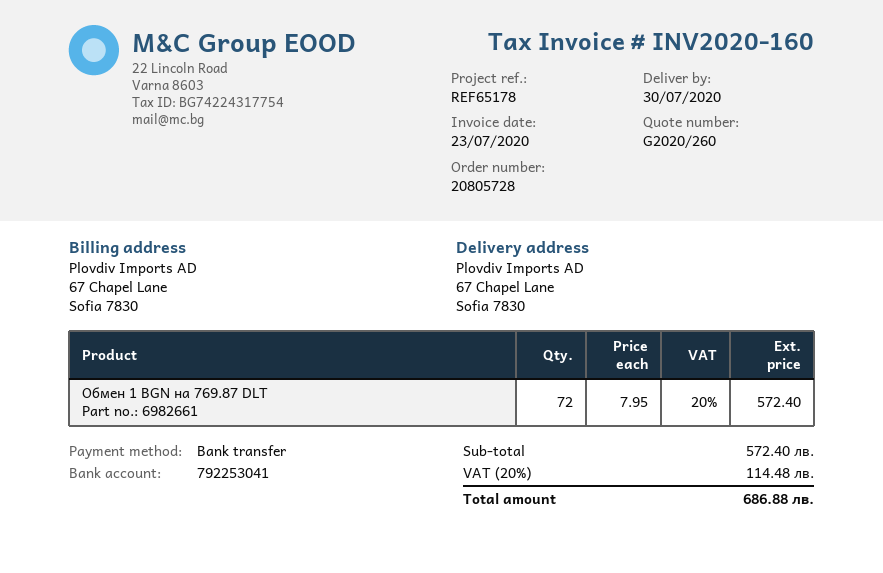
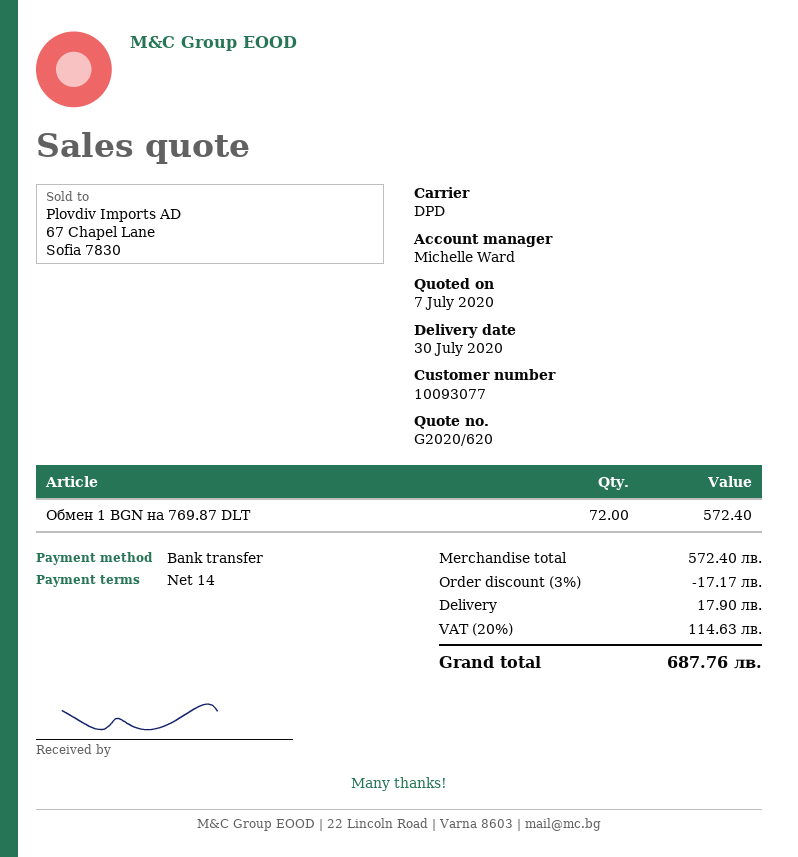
quote number: G2020/260 -> G2020/620
discount: none -> 3% = 17.17
shipping: none -> 17.90
tax: 20% = 114.48 -> 20% = 114.63
total: 686.88 -> 687.76

